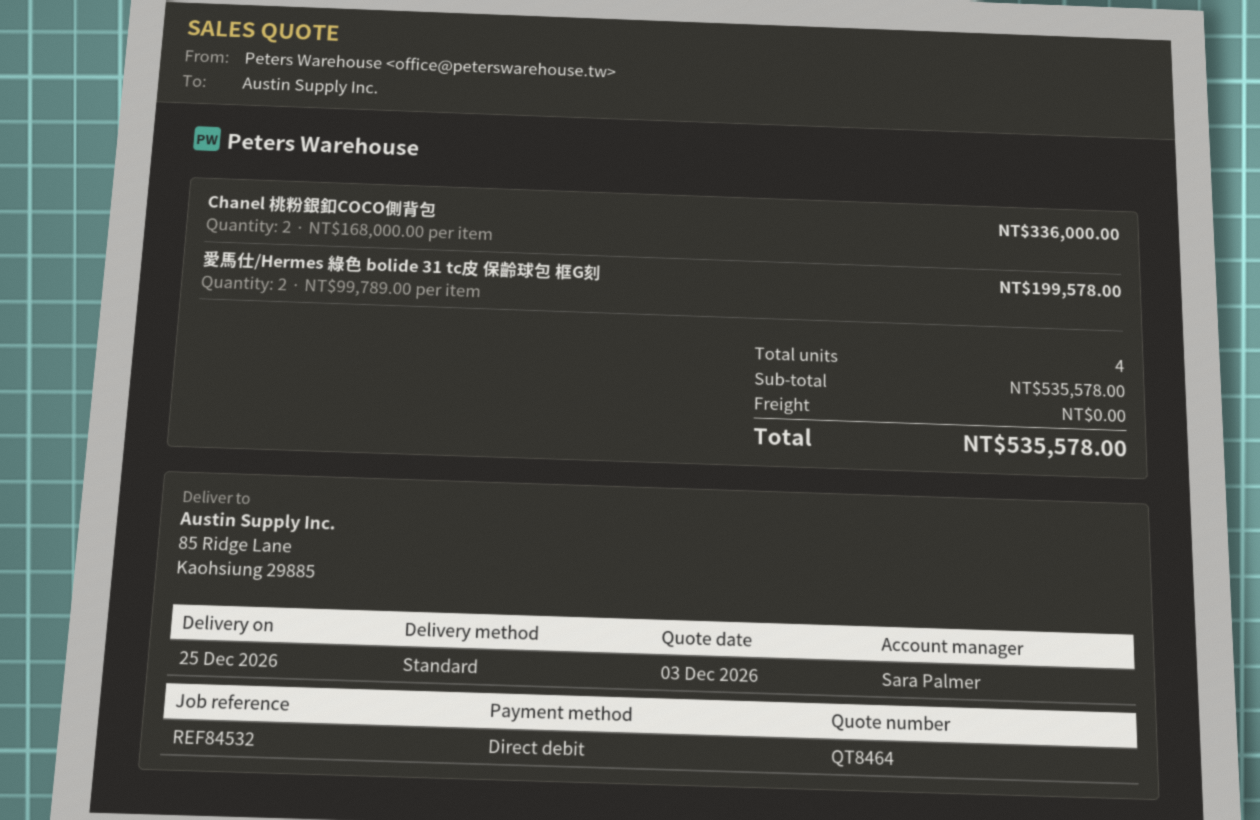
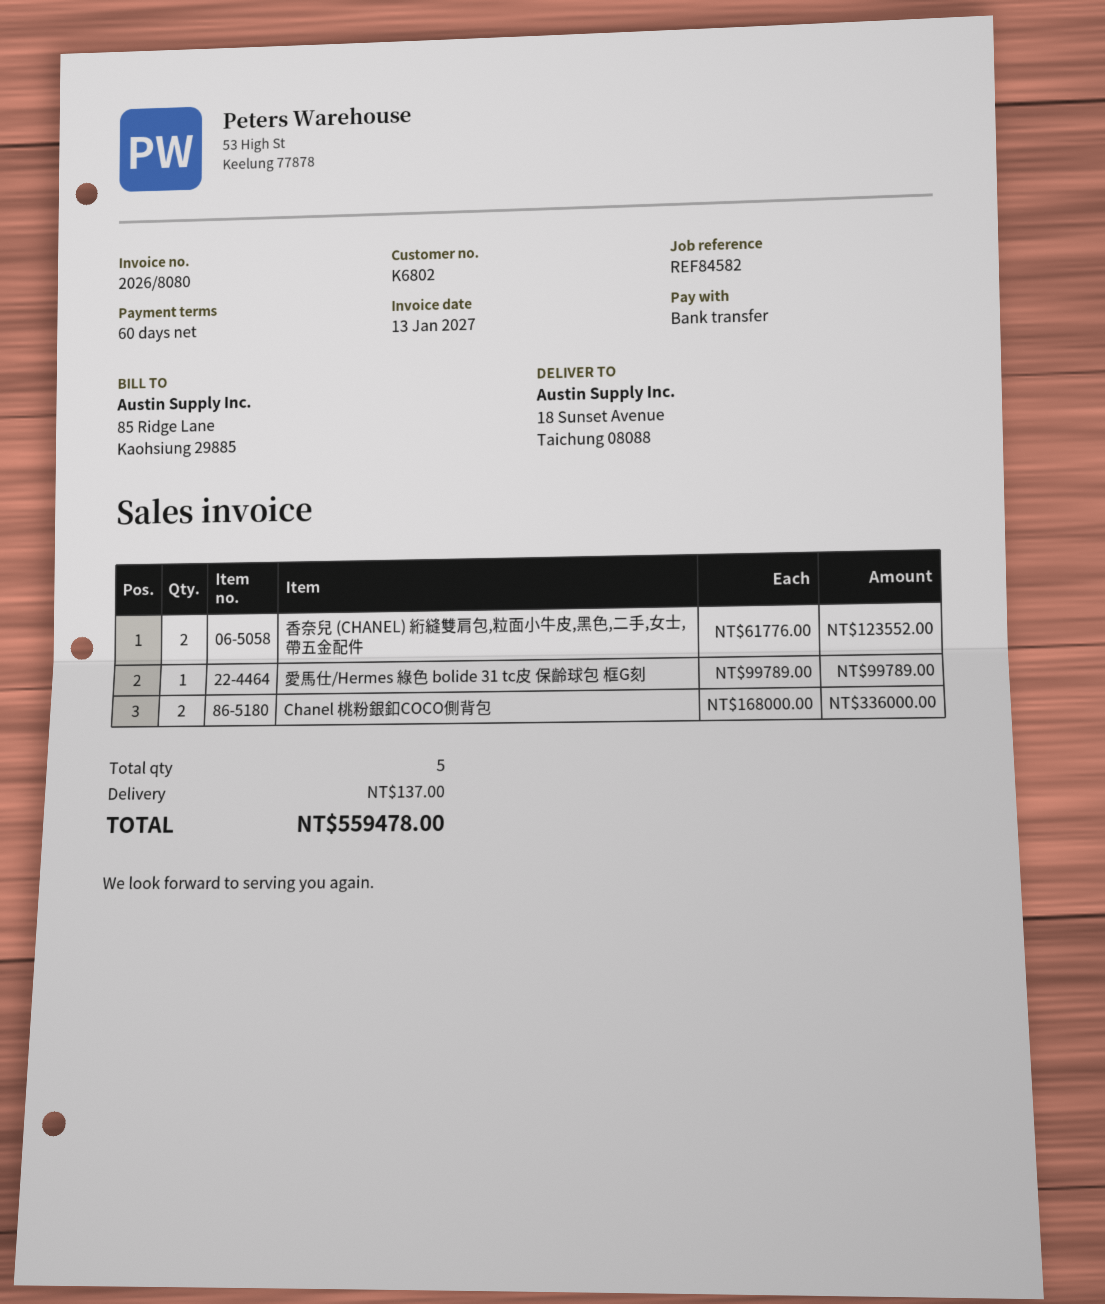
reference: REF84532 -> REF84582
payment method: direct debit -> bank transfer
ship to: 85 Ridge Lane, Kaohsiung 29885 -> 18 Sunset Avenue, Taichung 08088
愛馬仕/Hermes 綠色 bolide 31 tc皮 保齡球包 框G刻: 2 x 99789.00 = 199578.00 -> 1 x 99789.00 = 99789.00
香奈兒 (CHANEL) 絎縫雙肩包,粒面小牛皮,黑色,二手,女士,帶五金配件: none -> 2 x 61776.00 = 123552.00
total quantity: 4 -> 5
shipping: 0.00 -> 137.00
total: 535578.00 -> 559478.00

